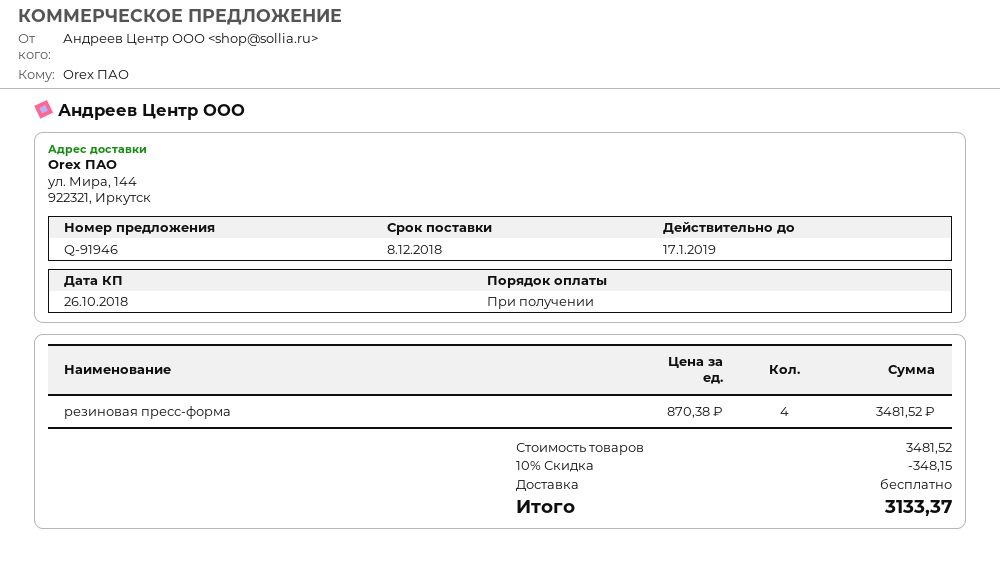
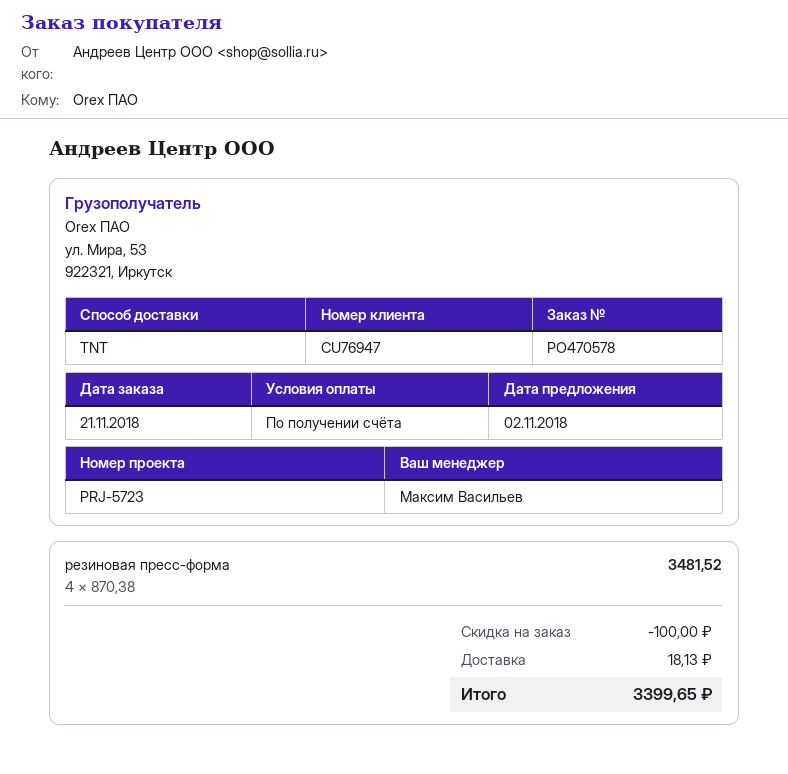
quote date: 2018-10-26 -> 2018-11-02
ship to: ул. Мира, 144, 922321, Иркутск -> ул. Мира, 53, 922321, Иркутск
discount: 348.15 -> 100.00
shipping: 0.00 -> 18.13
total: 3133.37 -> 3399.65

